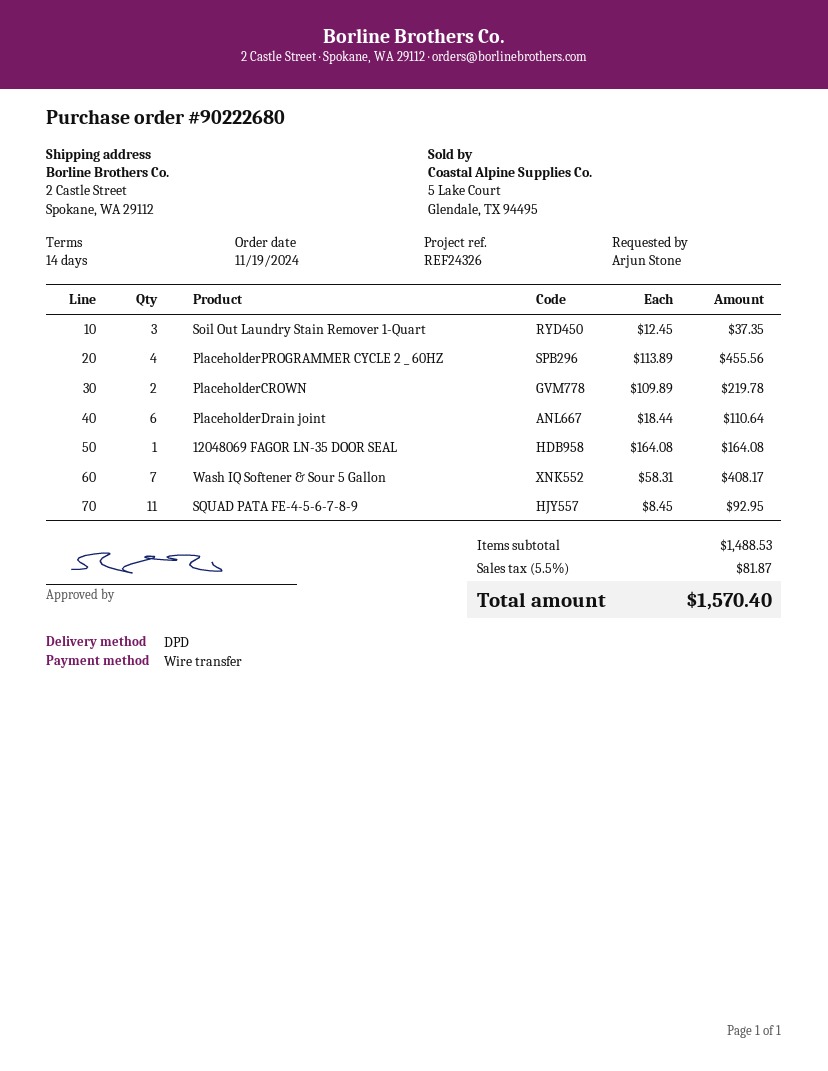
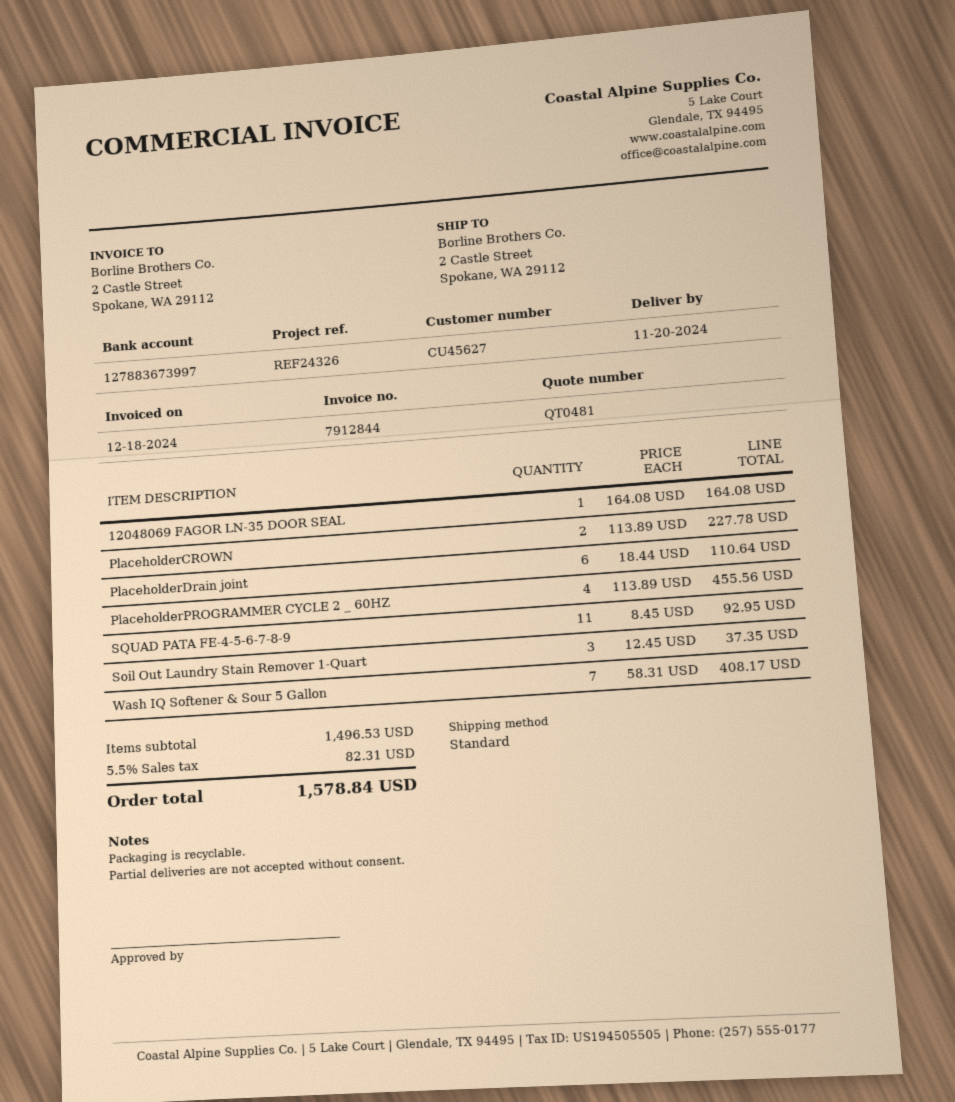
shipping method: DPD -> standard
PlaceholderCROWN: 2 x 109.89 = 219.78 -> 2 x 113.89 = 227.78
subtotal: 1488.53 -> 1496.53
tax: 5.5% = 81.87 -> 5.5% = 82.31
total: 1570.40 -> 1578.84

